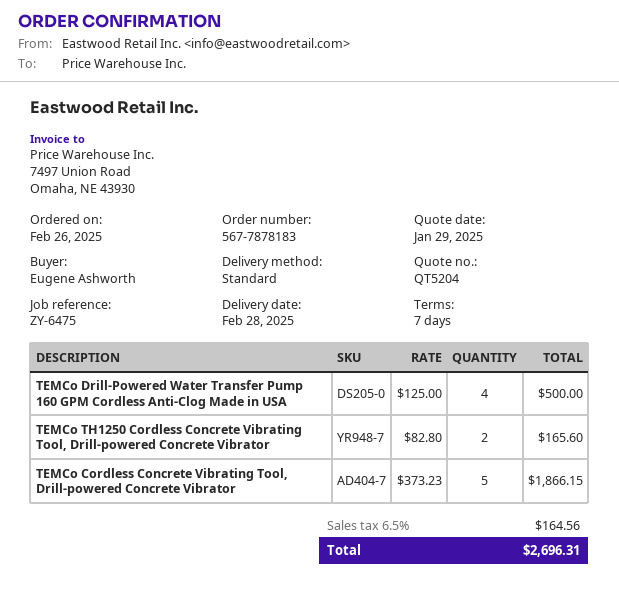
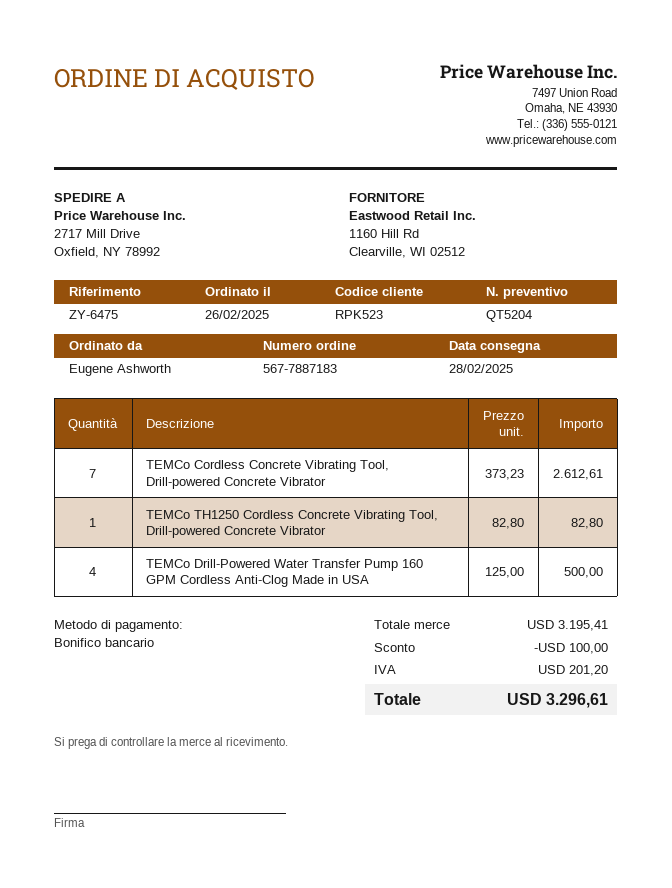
order number: 567-7878183 -> 567-7887183
TEMCo TH1250 Cordless Concrete Vibrating Tool, Drill-powered Concrete Vibrator: 2 x 82.80 = 165.60 -> 1 x 82.80 = 82.80
TEMCo Cordless Concrete Vibrating Tool, Drill-powered Concrete Vibrator: 5 x 373.23 = 1866.15 -> 7 x 373.23 = 2612.61
discount: none -> 100.00
tax: 164.56 -> 201.20
total: 2696.31 -> 3296.61

